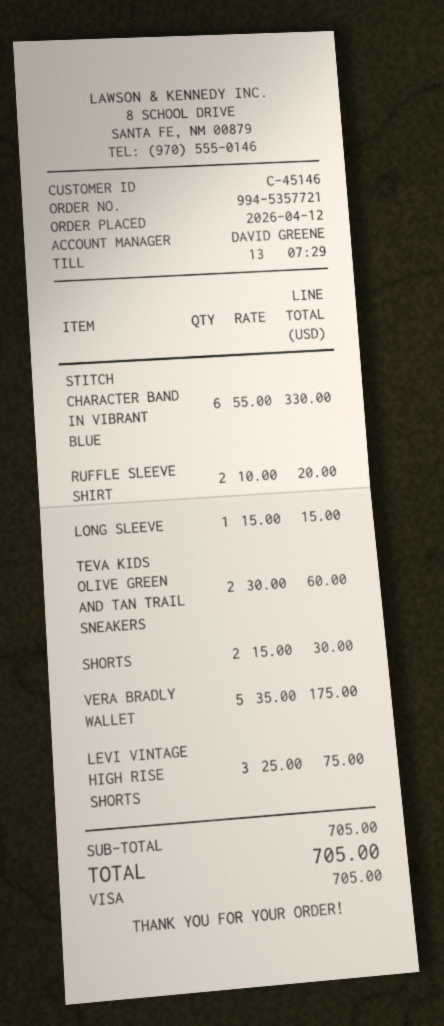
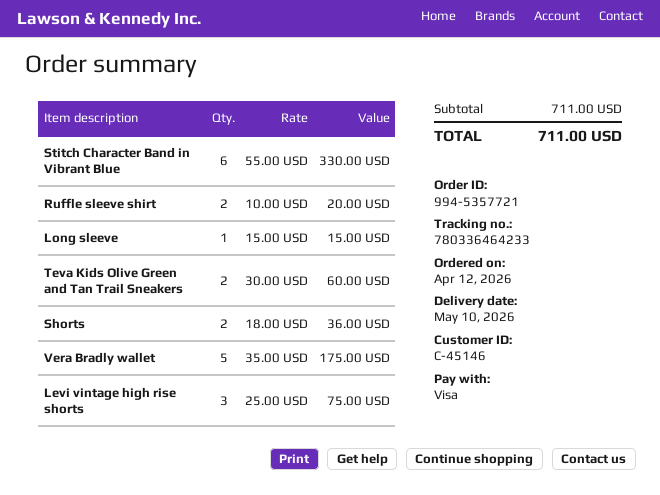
SHORTS: 2 x 15.00 = 30.00 -> 2 x 18.00 = 36.00
subtotal: 705.00 -> 711.00
total: 705.00 -> 711.00

